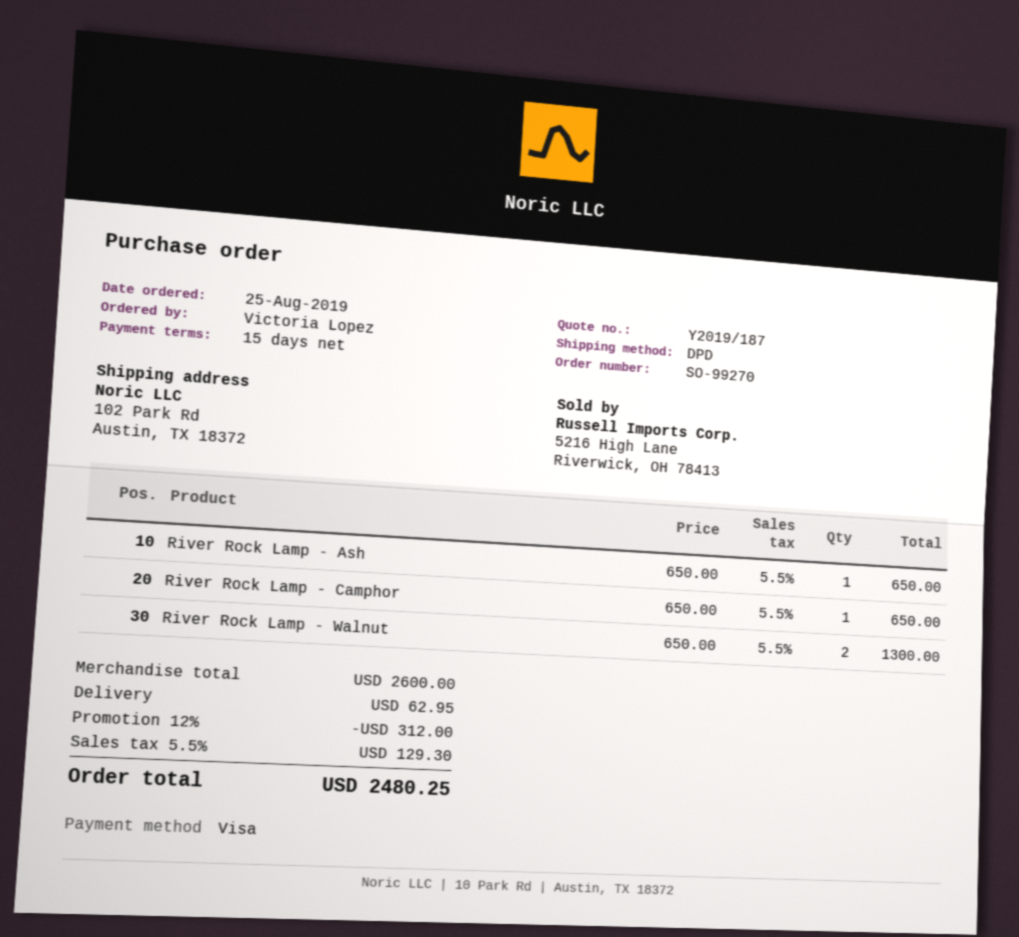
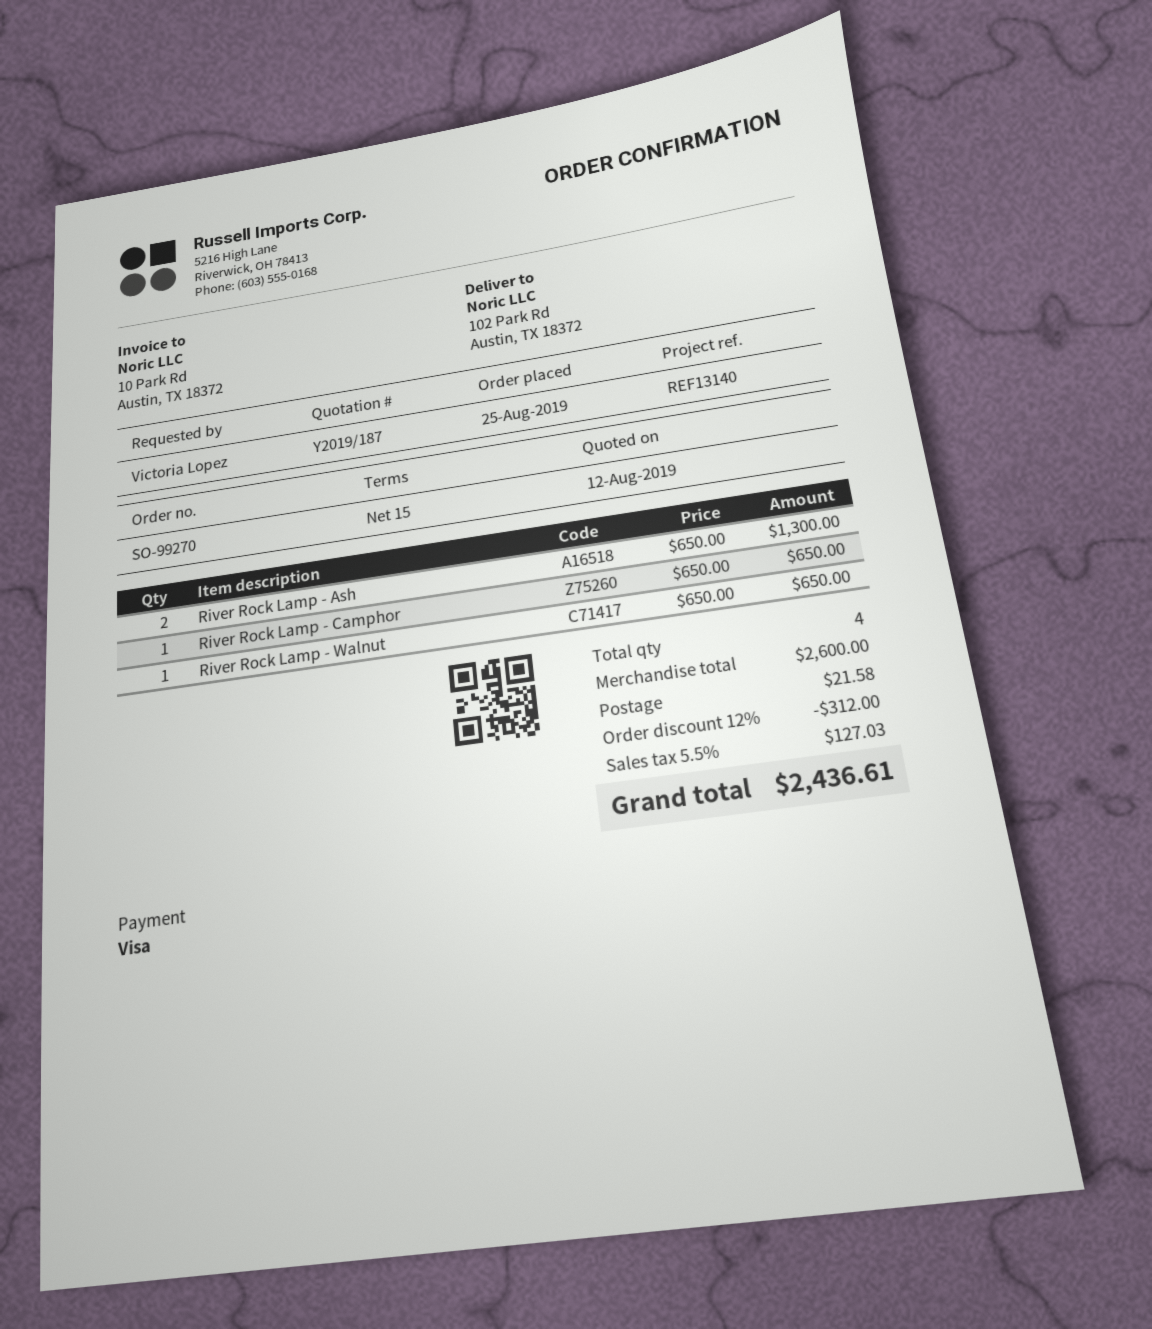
River Rock Lamp - Ash: 1 x 650.00 = 650.00 -> 2 x 650.00 = 1300.00
River Rock Lamp - Walnut: 2 x 650.00 = 1300.00 -> 1 x 650.00 = 650.00
shipping: 62.95 -> 21.58
tax: 5.5% = 129.30 -> 5.5% = 127.03
total: 2480.25 -> 2436.61

